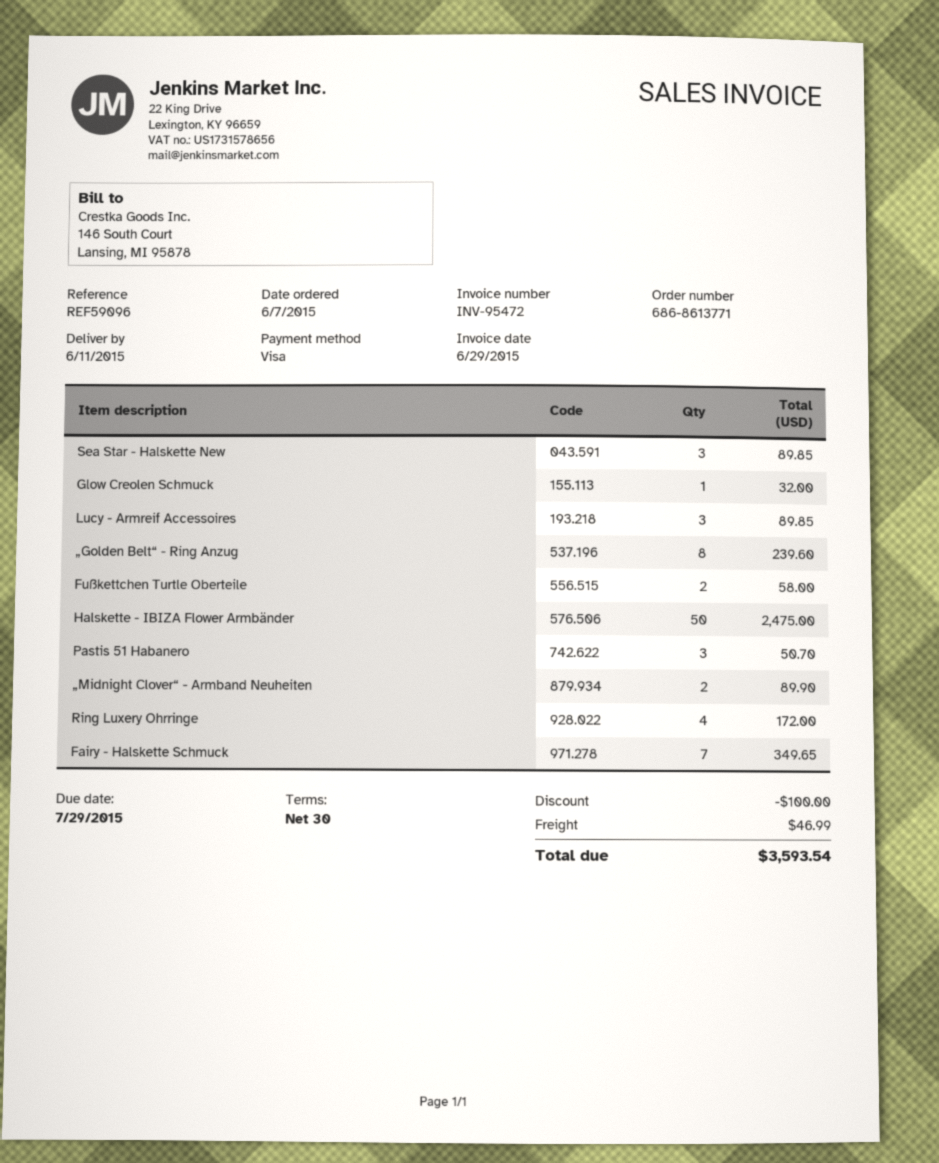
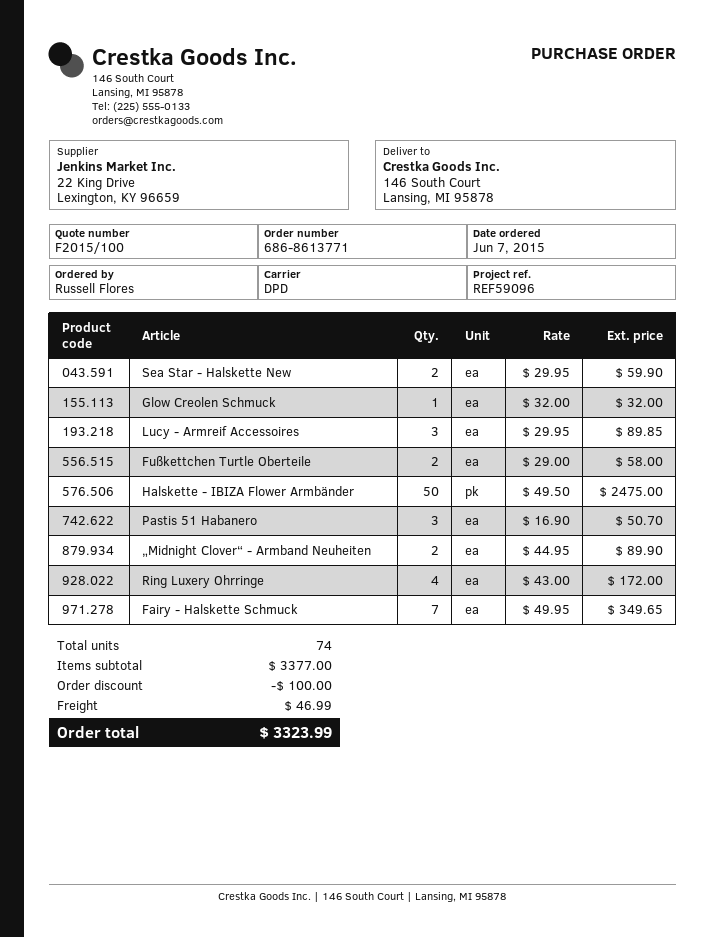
Sea Star - Halskette New: 3 for 89.85 -> 2 for 59.90
„Golden Belt“ - Ring Anzug: 8 for 239.60 -> none
total: 3593.54 -> 3323.99

